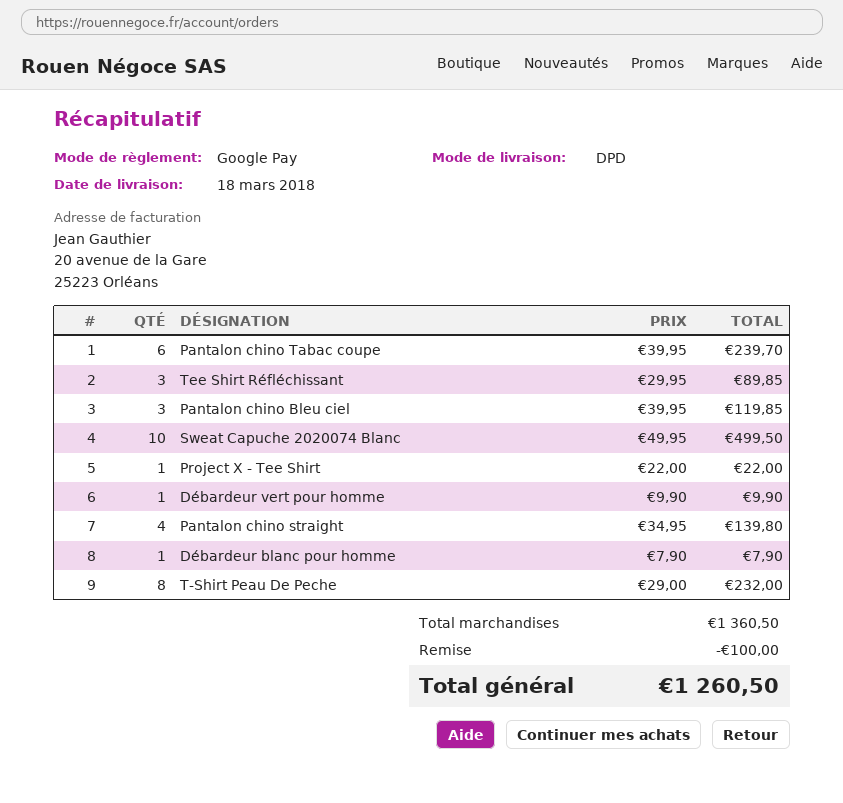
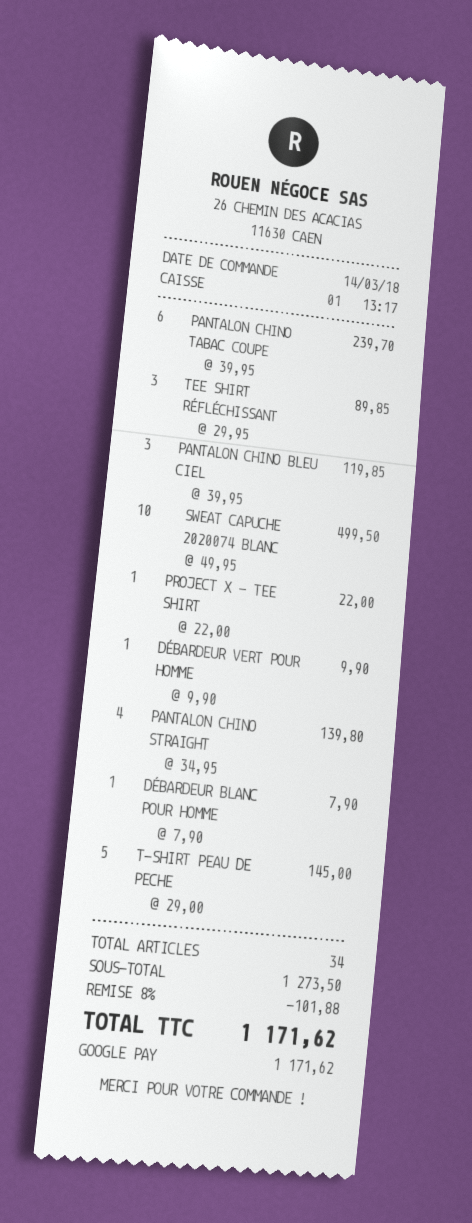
T-Shirt Peau De Peche: 8 x 29.00 = 232.00 -> 5 x 29.00 = 145.00
subtotal: 1360.50 -> 1273.50
discount: 100.00 -> 101.88
total: 1260.50 -> 1171.62

